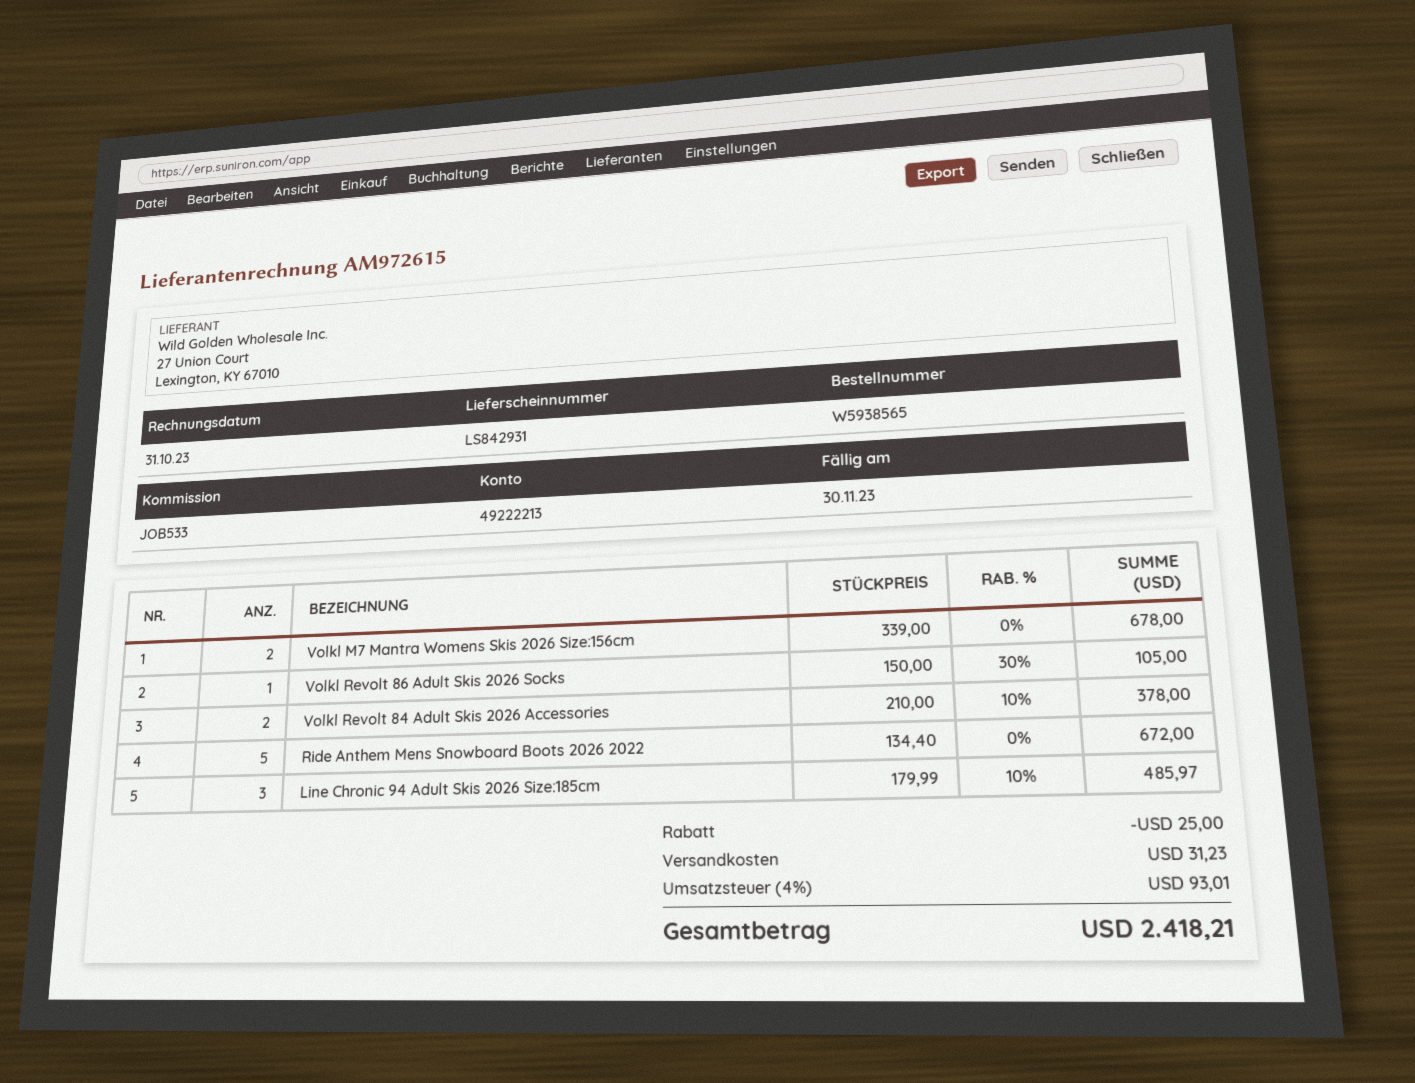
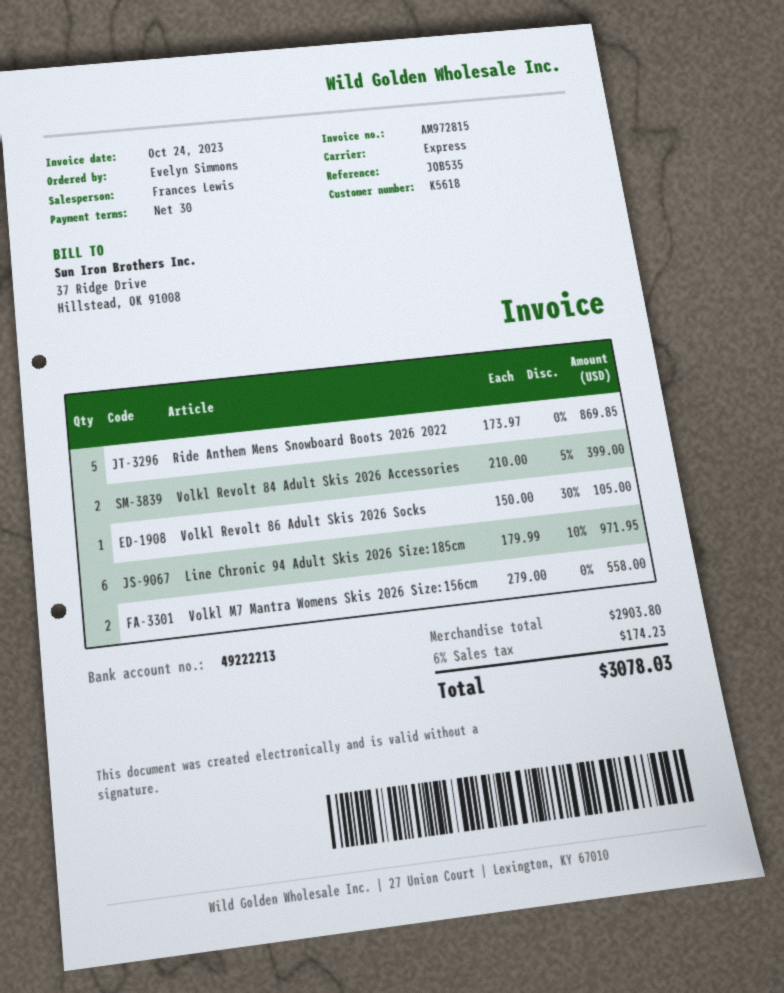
invoice number: AM972615 -> AM972815
invoice date: 2023-10-31 -> 2023-10-24
reference: JOB533 -> JOB535
Volkl M7 Mantra Womens Skis 2026 Size:156cm: 2 x 339.00 = 678.00 -> 2 x 279.00 = 558.00
Volkl Revolt 84 Adult Skis 2026 Accessories: 2 x 210.00 - 10% = 378.00 -> 2 x 210.00 - 5% = 399.00
Ride Anthem Mens Snowboard Boots 2026 2022: 5 x 134.40 = 672.00 -> 5 x 173.97 = 869.85
Line Chronic 94 Adult Skis 2026 Size:185cm: 3 x 179.99 - 10% = 485.97 -> 6 x 179.99 - 10% = 971.95
discount: 25.00 -> none
shipping: 31.23 -> none
tax: 4% = 93.01 -> 6% = 174.23
total: 2418.21 -> 3078.03

